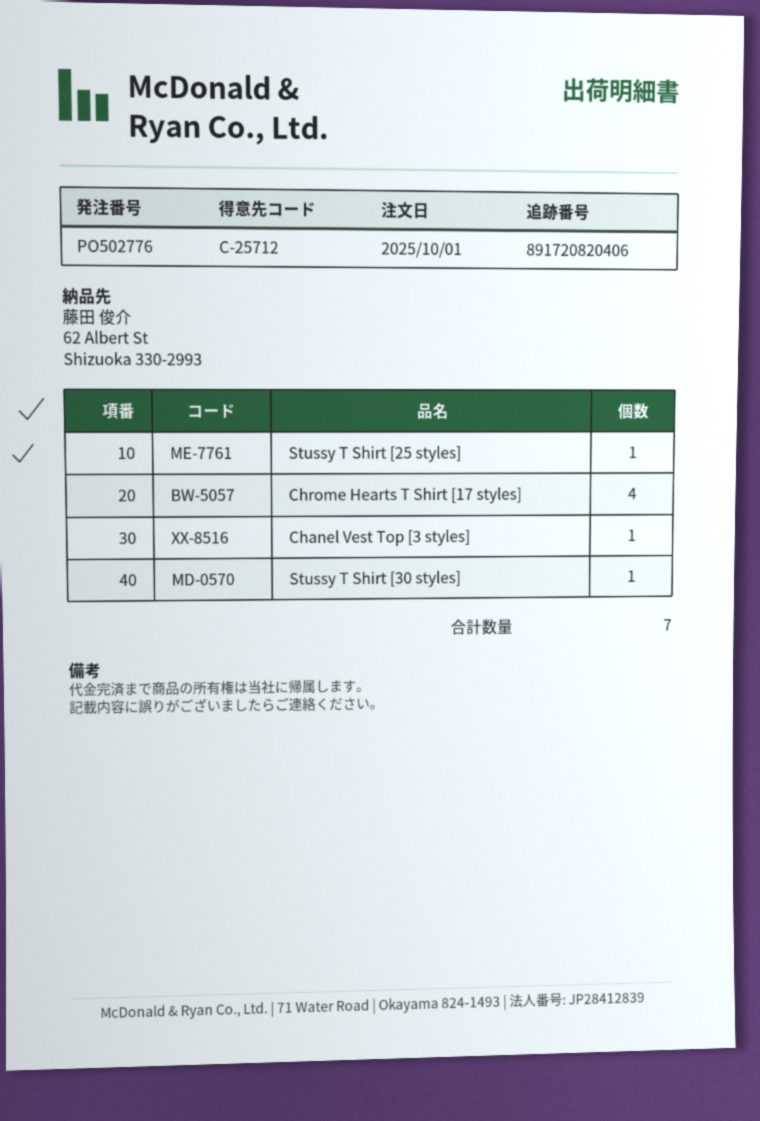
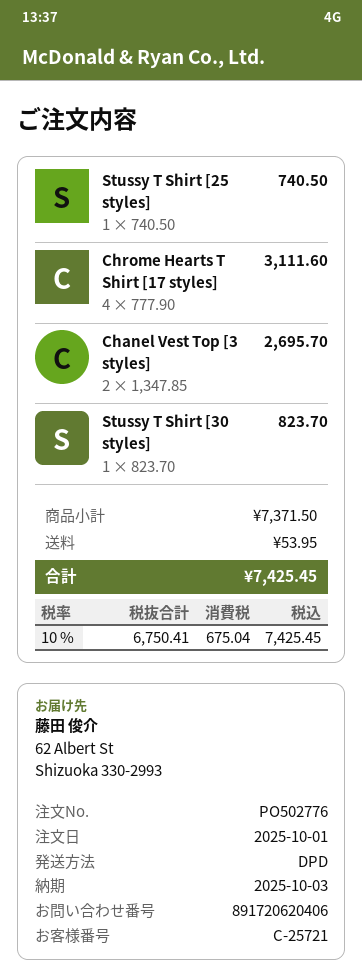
customer number: C-25712 -> C-25721
tracking number: 891720820406 -> 891720620406
Chanel Vest Top [3 styles]: 1 -> 2

